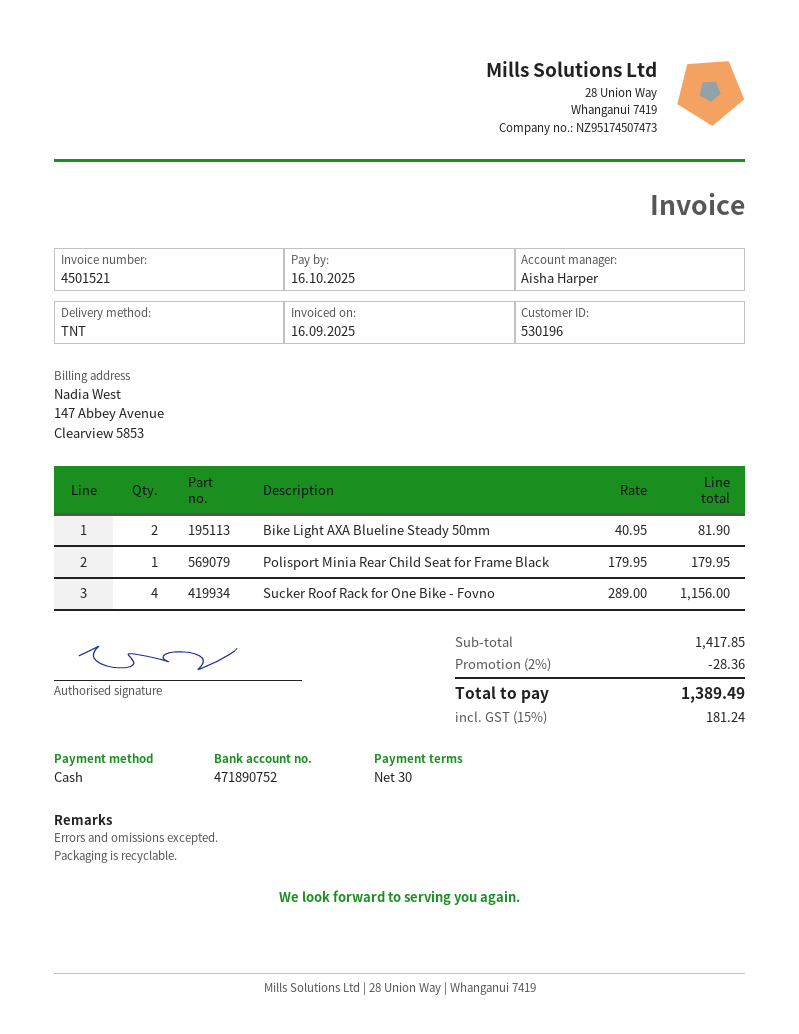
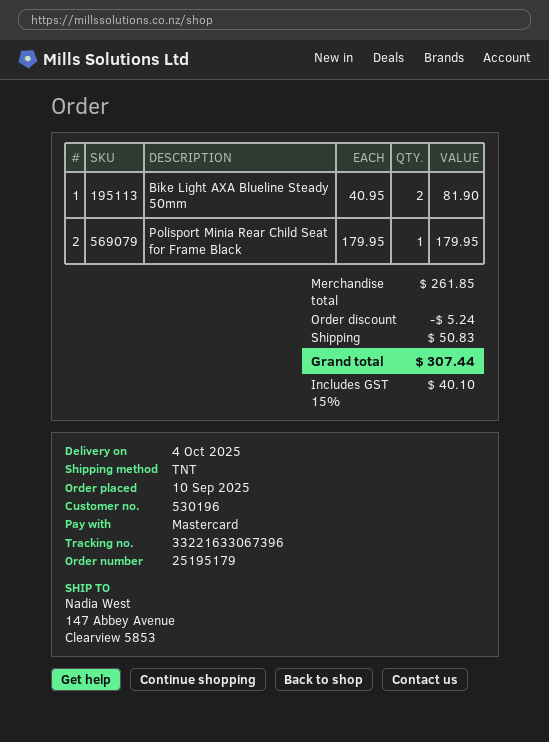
payment method: cash -> Mastercard
Sucker Roof Rack for One Bike - Fovno: 4 x 289.00 = 1156.00 -> none
subtotal: 1417.85 -> 261.85
discount: 28.36 -> 5.24
shipping: none -> 50.83
tax: 15% = 181.24 -> 15% = 40.10
total: 1389.49 -> 307.44

